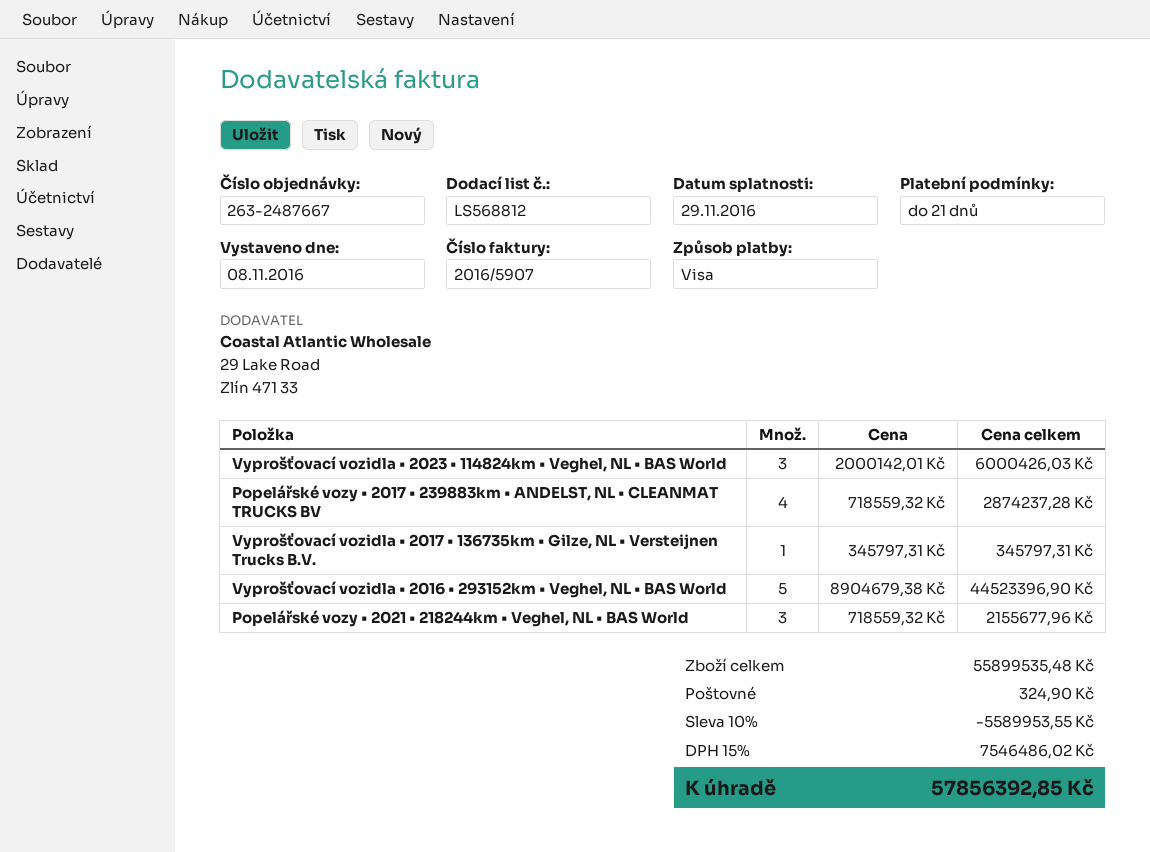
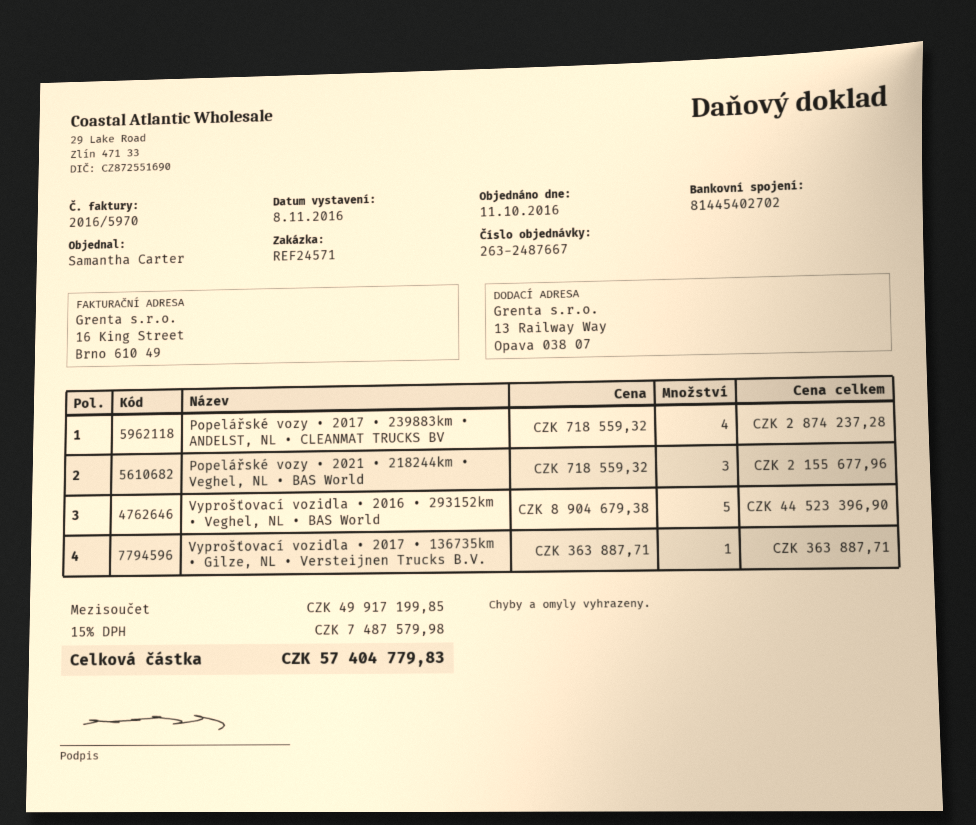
invoice number: 2016/5907 -> 2016/5970
Vyprošťovací vozidla • 2023 • 114824km • Veghel, NL • BAS World: 3 x 2000142.01 = 6000426.03 -> none
Vyprošťovací vozidla • 2017 • 136735km • Gilze, NL • Versteijnen Trucks B.V.: 1 x 345797.31 = 345797.31 -> 1 x 363887.71 = 363887.71
subtotal: 55899535.48 -> 49917199.85
discount: 10% = 5589953.55 -> none
shipping: 324.90 -> none
tax: 15% = 7546486.02 -> 15% = 7487579.98
total: 57856392.85 -> 57404779.83

